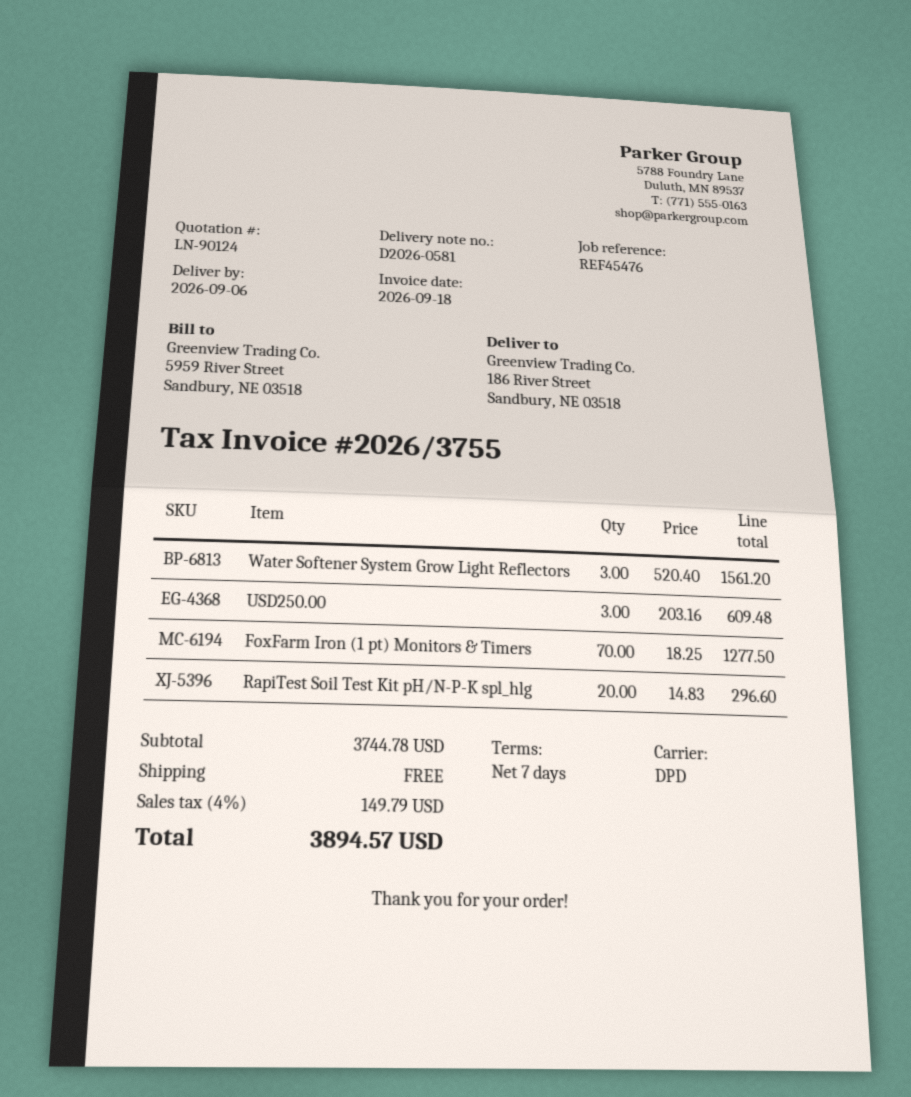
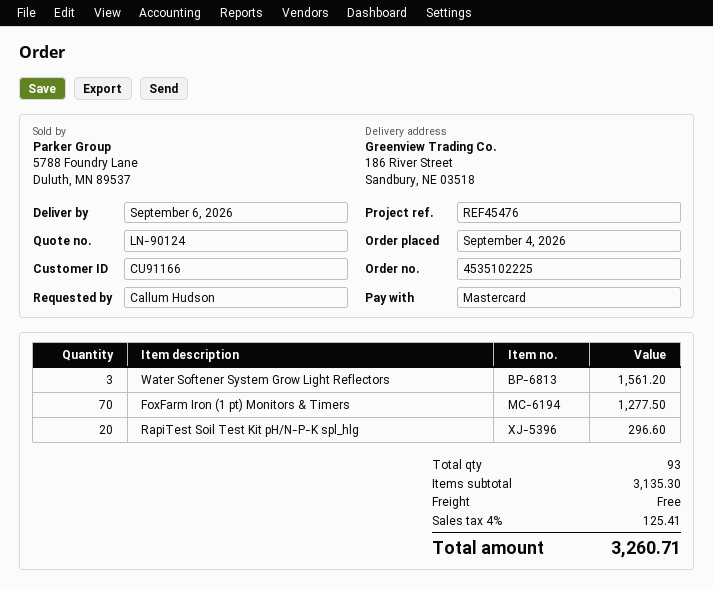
USD250.00: 3 for 609.48 -> none
subtotal: 3744.78 -> 3135.30
tax: 4% = 149.79 -> 4% = 125.41
total: 3894.57 -> 3260.71

